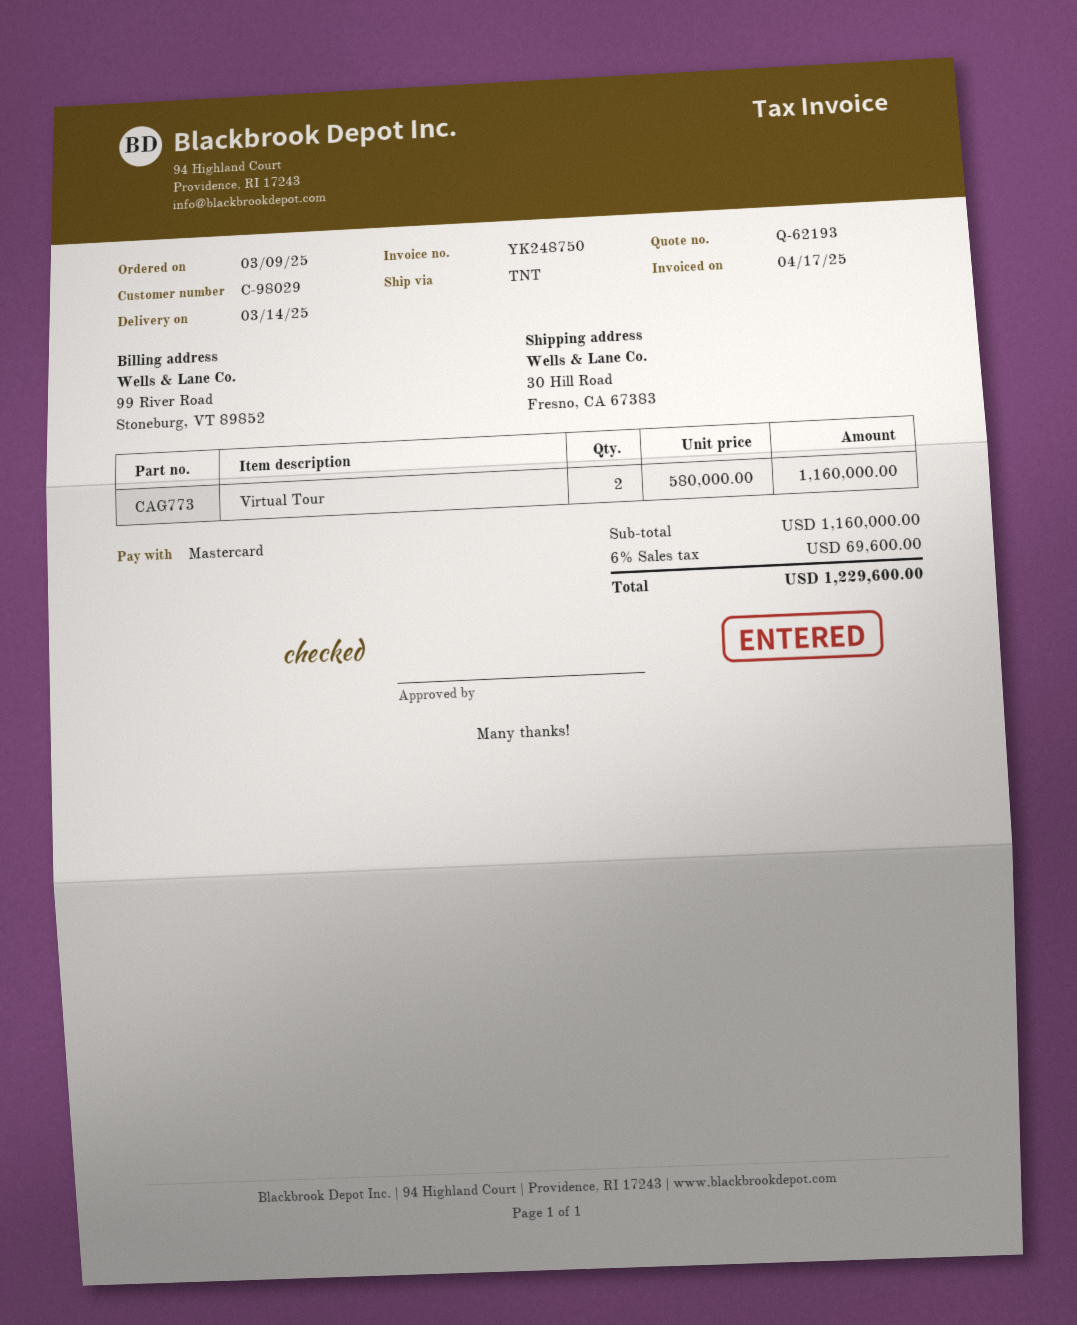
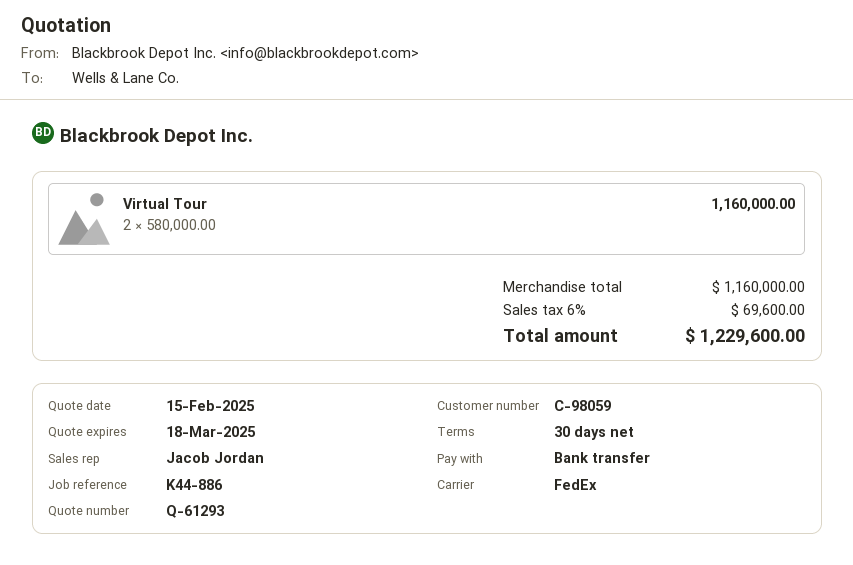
quote number: Q-62193 -> Q-61293
customer number: C-98029 -> C-98059
payment method: Mastercard -> bank transfer
shipping method: TNT -> FedEx

